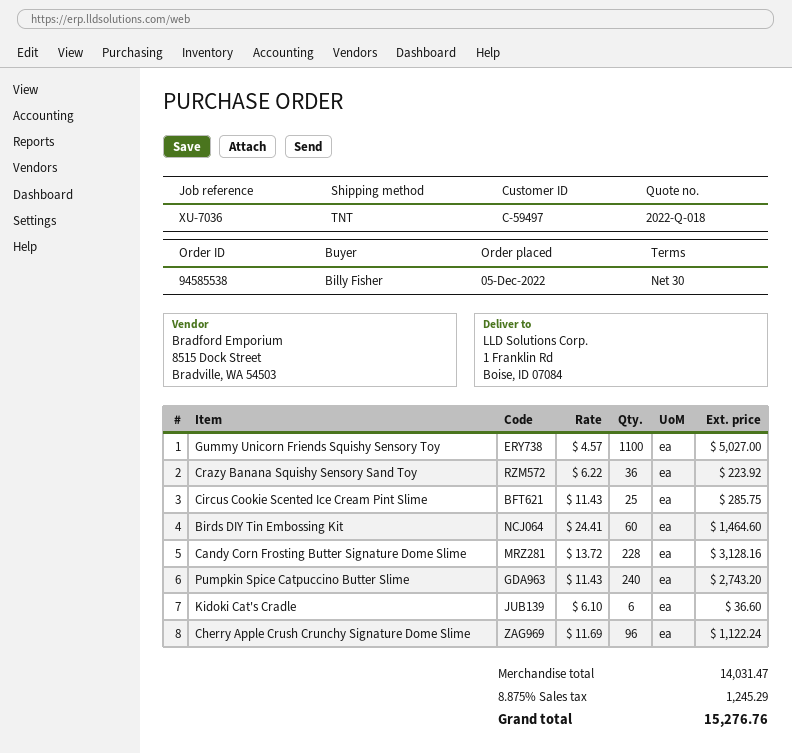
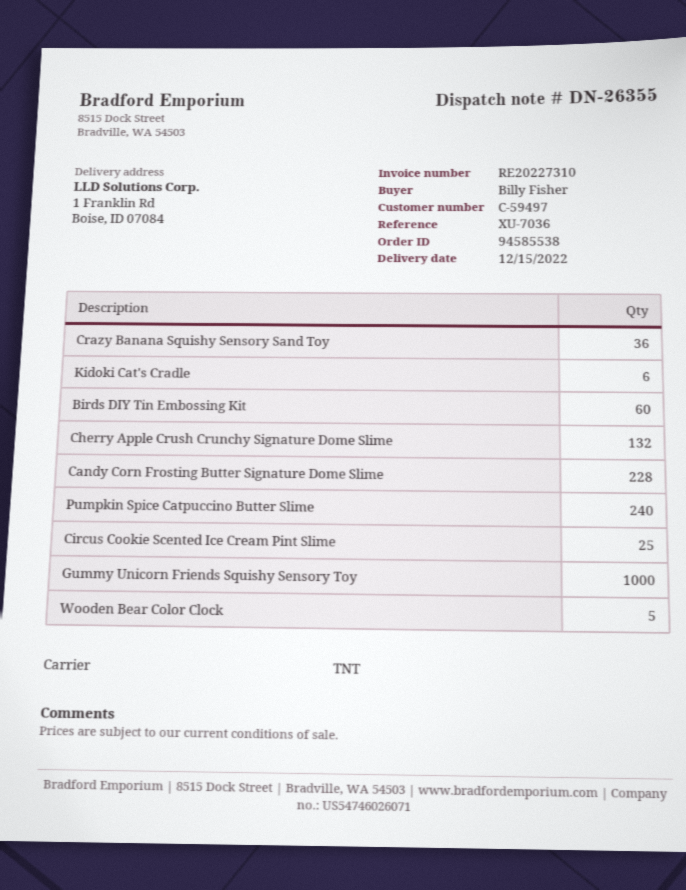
Gummy Unicorn Friends Squishy Sensory Toy: 1100 -> 1000
Cherry Apple Crush Crunchy Signature Dome Slime: 96 -> 132
Wooden Bear Color Clock: none -> 5

